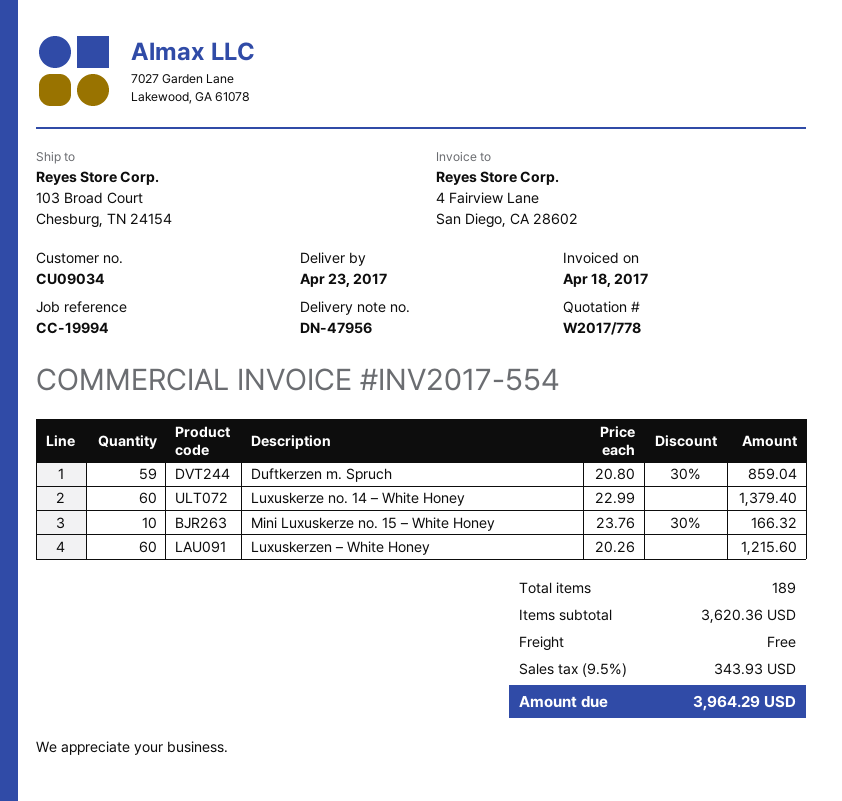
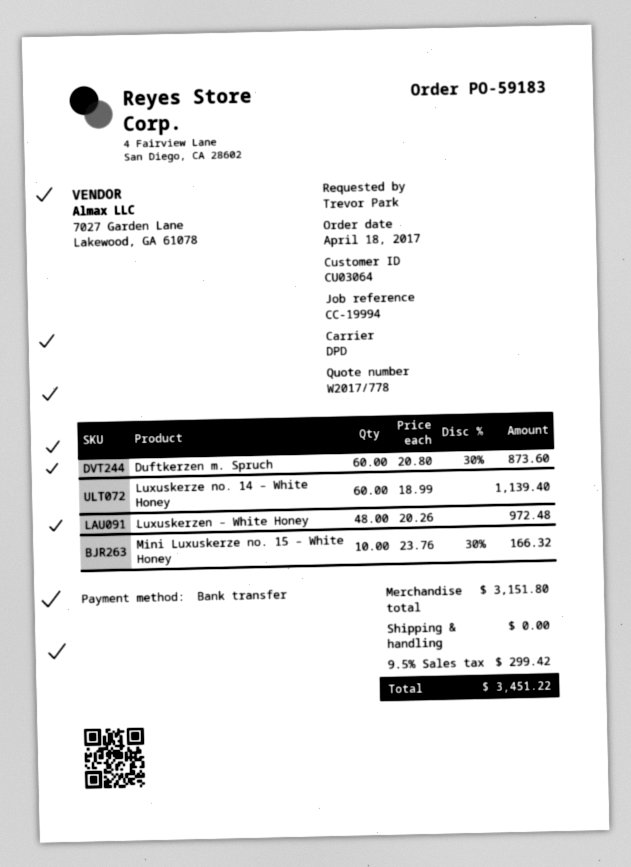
customer number: CU09034 -> CU03064
Duftkerzen m. Spruch: 59 x 20.80 - 30% = 859.04 -> 60 x 20.80 - 30% = 873.60
Luxuskerze no. 14 – White Honey: 60 x 22.99 = 1379.40 -> 60 x 18.99 = 1139.40
Luxuskerzen – White Honey: 60 x 20.26 = 1215.60 -> 48 x 20.26 = 972.48
subtotal: 3620.36 -> 3151.80
tax: 9.5% = 343.93 -> 9.5% = 299.42
total: 3964.29 -> 3451.22

